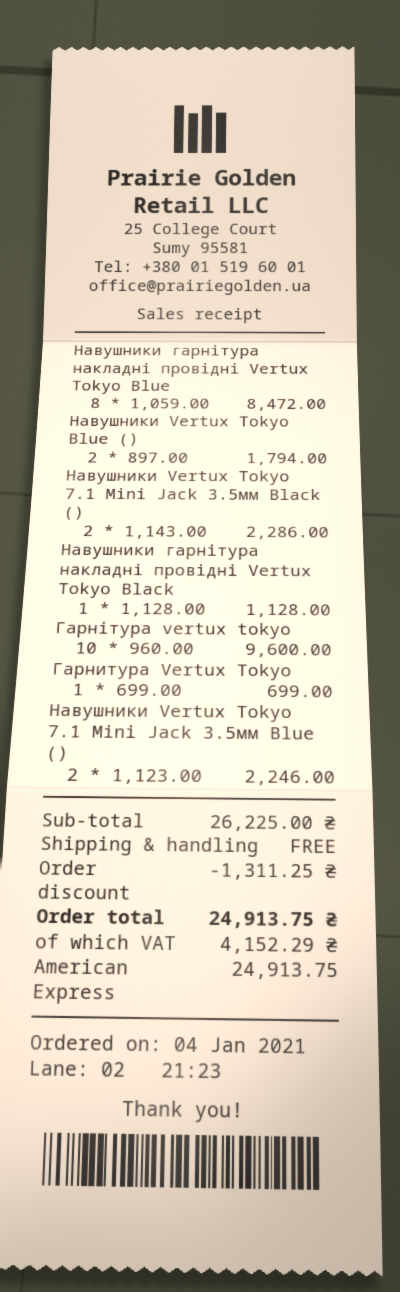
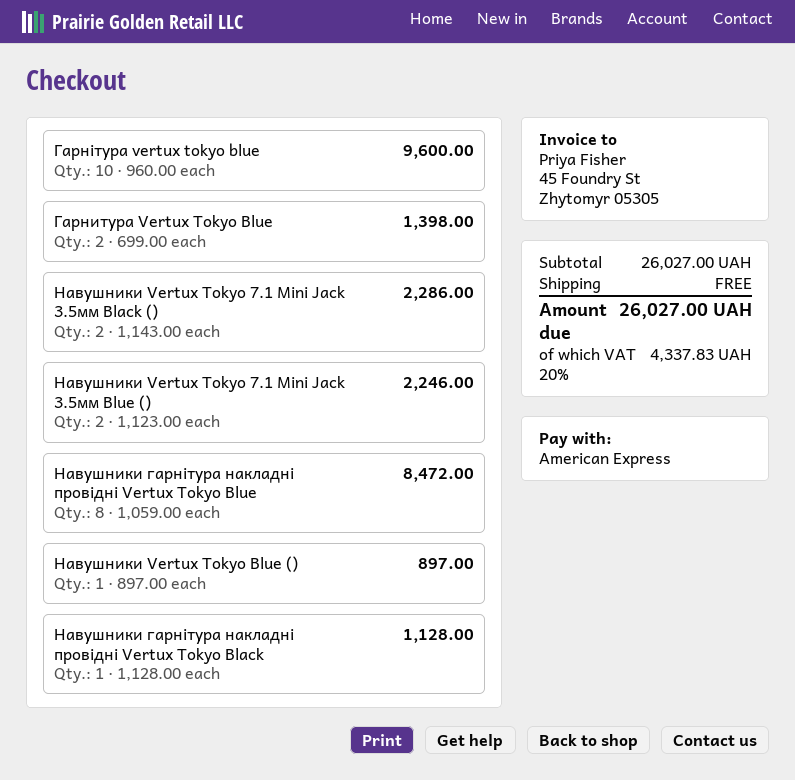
Навушники Vertux Tokyo Blue (): 2 x 897.00 = 1794.00 -> 1 x 897.00 = 897.00
Гарнитура Vertux Tokyo: 1 x 699.00 = 699.00 -> 2 x 699.00 = 1398.00
subtotal: 26225.00 -> 26027.00
discount: 1311.25 -> none
tax: 4152.29 -> 4337.83
total: 24913.75 -> 26027.00

